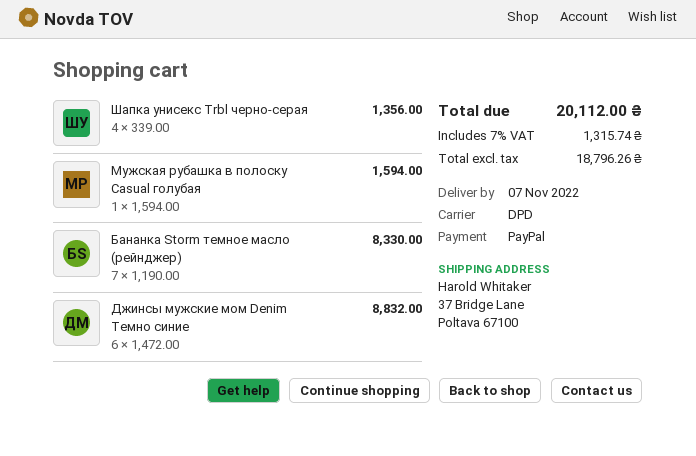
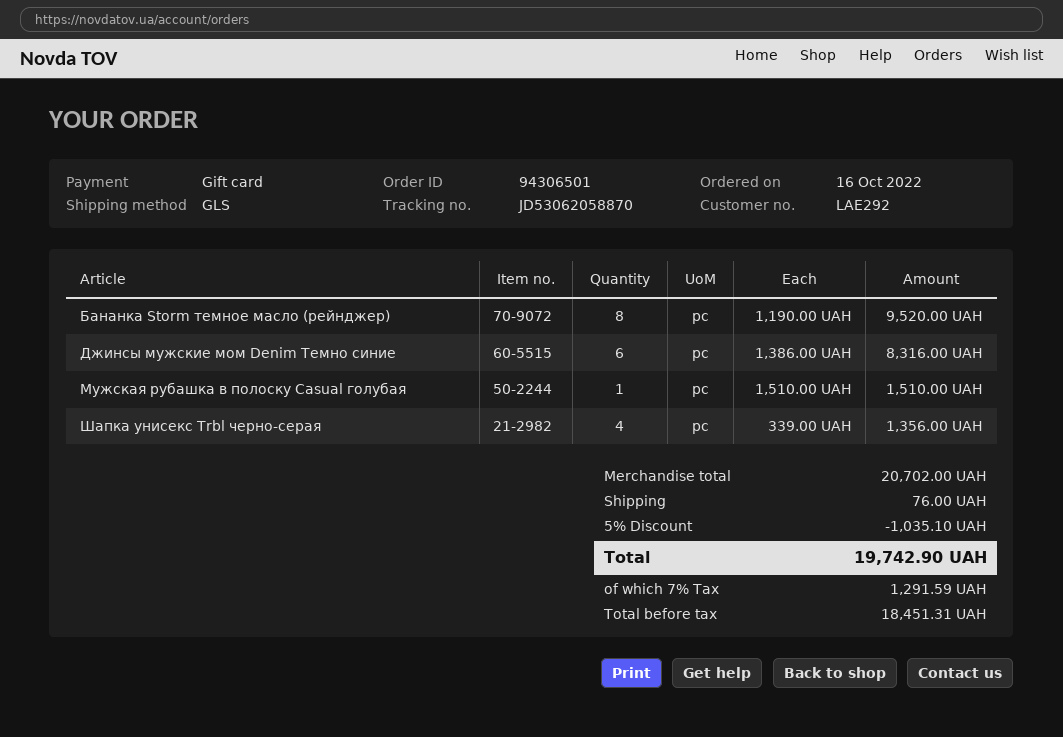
payment method: PayPal -> gift card
shipping method: DPD -> GLS
Мужская рубашка в полоску Casual голубая: 1 x 1594.00 = 1594.00 -> 1 x 1510.00 = 1510.00
Бананка Storm темное масло (рейнджер): 7 x 1190.00 = 8330.00 -> 8 x 1190.00 = 9520.00
Джинсы мужские мом Denim Темно синие: 6 x 1472.00 = 8832.00 -> 6 x 1386.00 = 8316.00
discount: none -> 5% = 1035.10
shipping: none -> 76.00
net: 18796.26 -> 18451.31
tax: 7% = 1315.74 -> 7% = 1291.59
total: 20112.00 -> 19742.90

